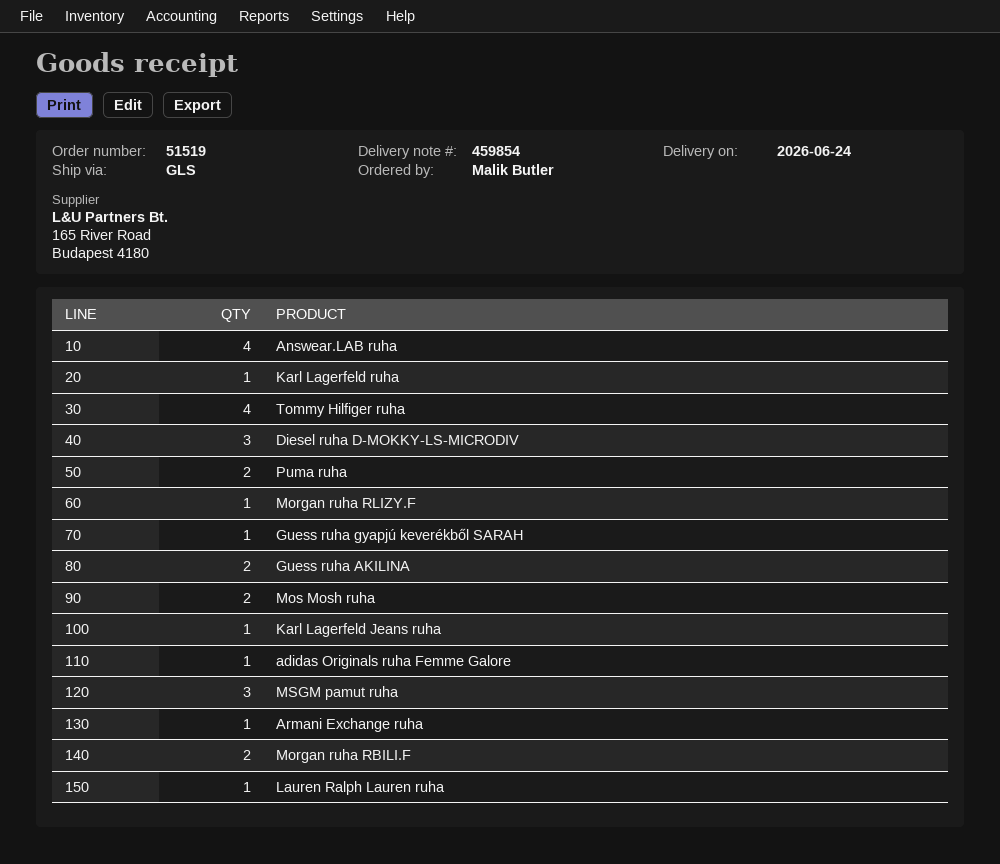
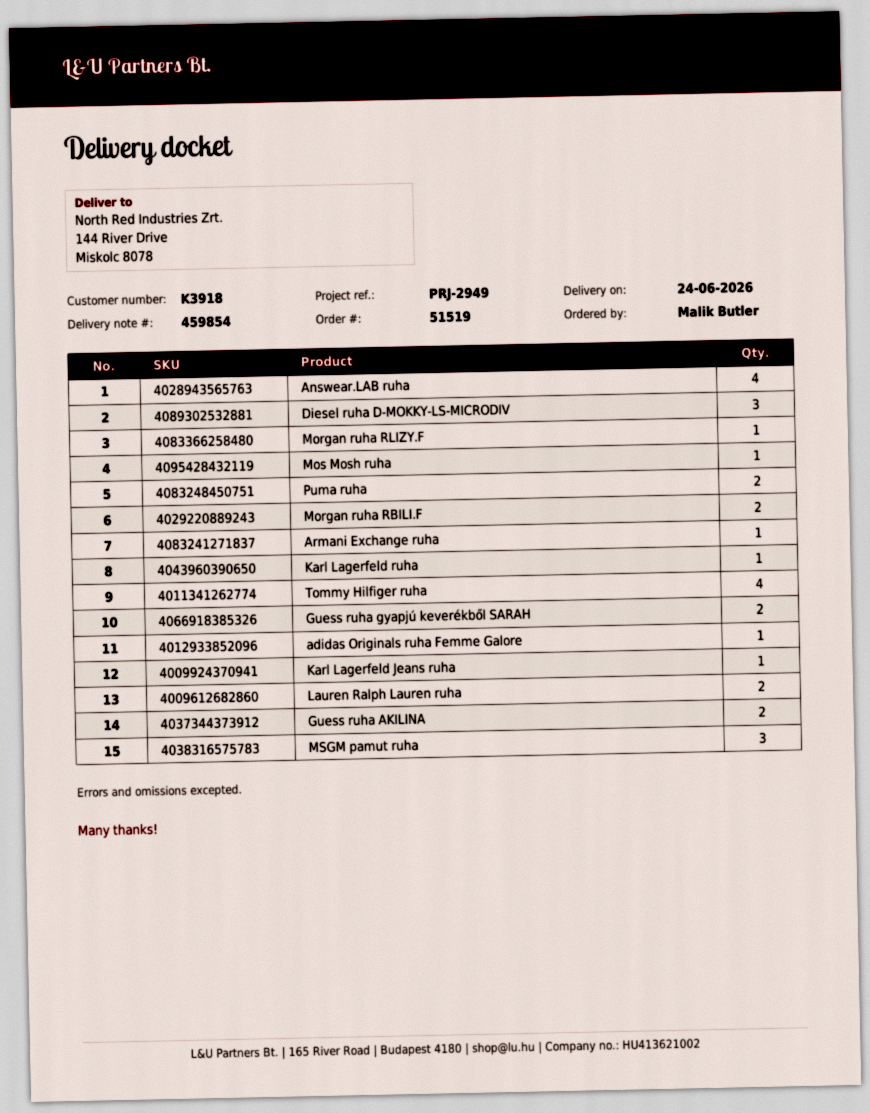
Guess ruha gyapjú keverékből SARAH: 1 -> 2
Mos Mosh ruha: 2 -> 1
Lauren Ralph Lauren ruha: 1 -> 2

